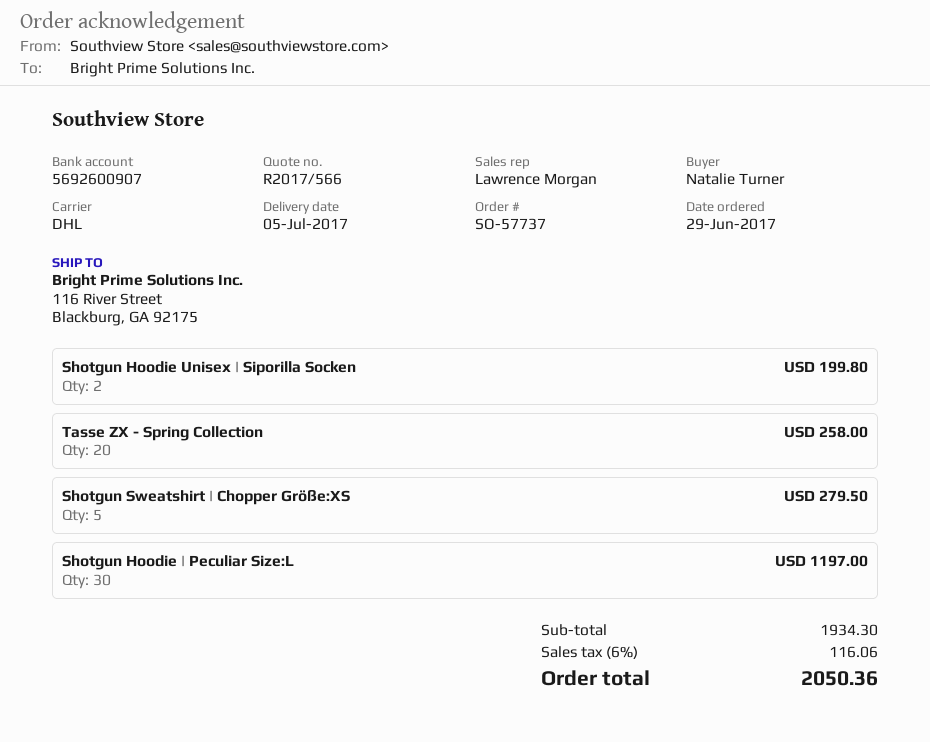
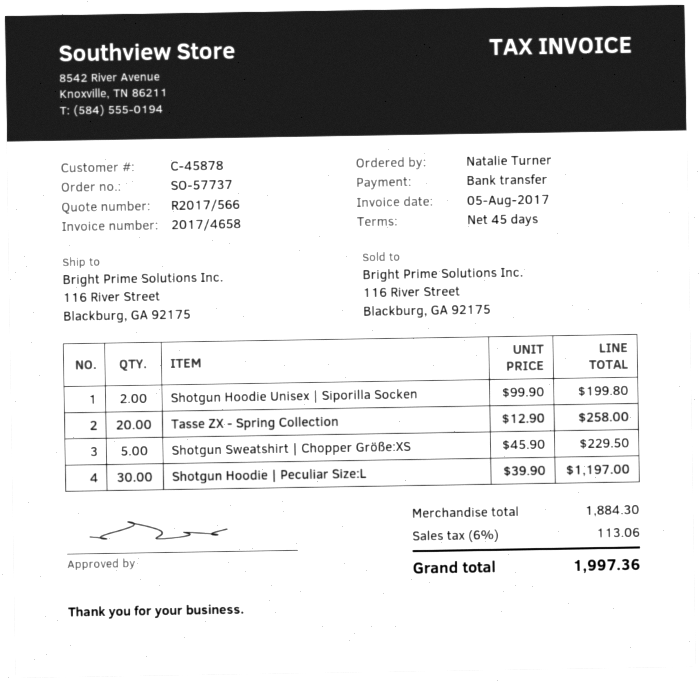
Shotgun Sweatshirt | Chopper Größe:XS: 5 for 279.50 -> 5 for 229.50
subtotal: 1934.30 -> 1884.30
tax: 6% = 116.06 -> 6% = 113.06
total: 2050.36 -> 1997.36

